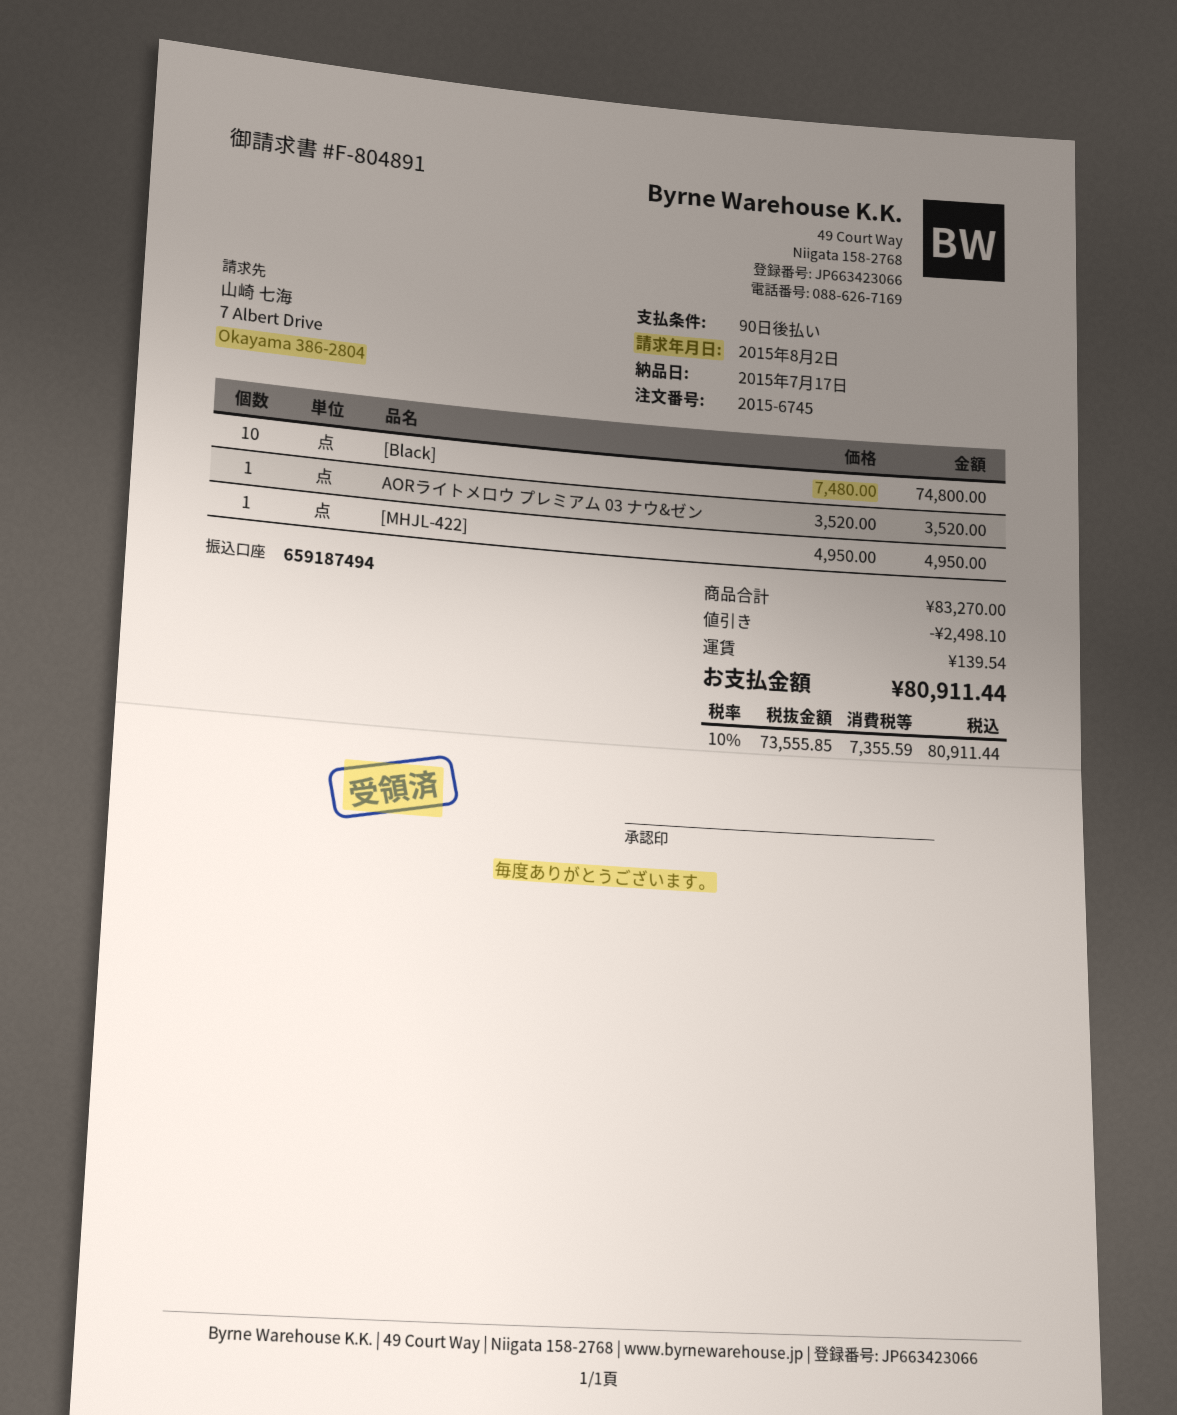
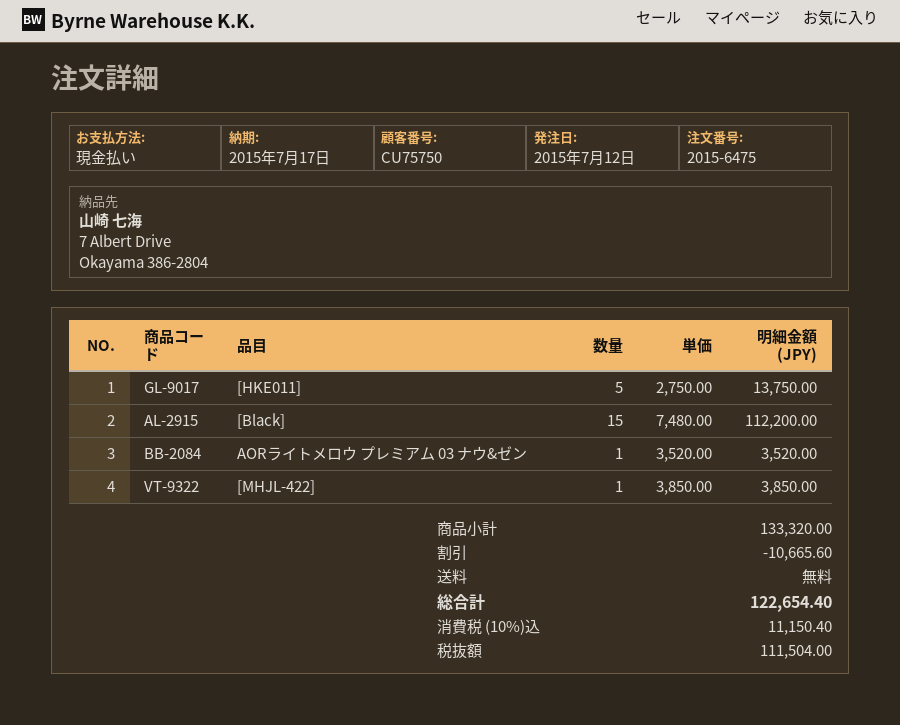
order number: 2015-6745 -> 2015-6475
[Black]: 10 x 7480.00 = 74800.00 -> 15 x 7480.00 = 112200.00
[MHJL-422]: 1 x 4950.00 = 4950.00 -> 1 x 3850.00 = 3850.00
[HKE011]: none -> 5 x 2750.00 = 13750.00
subtotal: 83270.00 -> 133320.00
discount: 2498.10 -> 10665.60
shipping: 139.54 -> 0.00
net: 73555.85 -> 111504.00
tax: 10% = 7355.59 -> 10% = 11150.40
total: 80911.44 -> 122654.40

